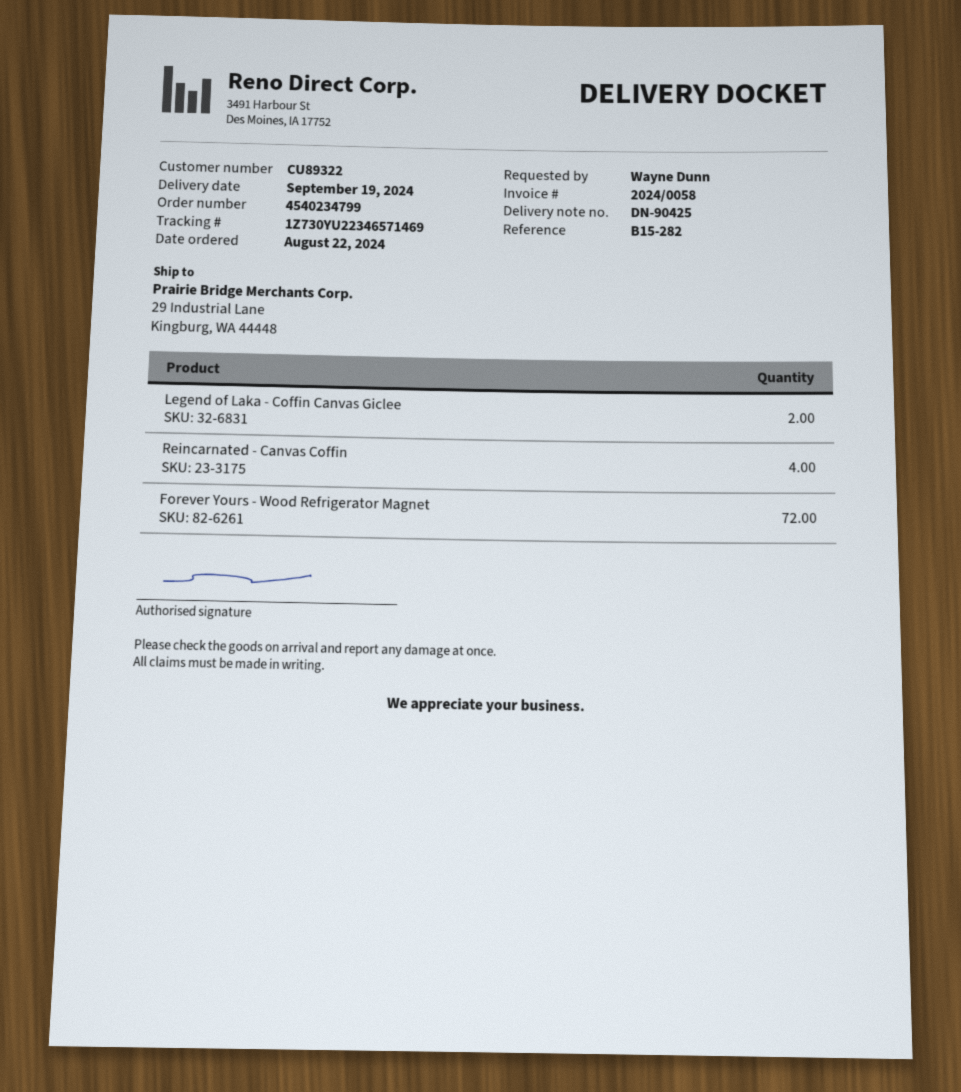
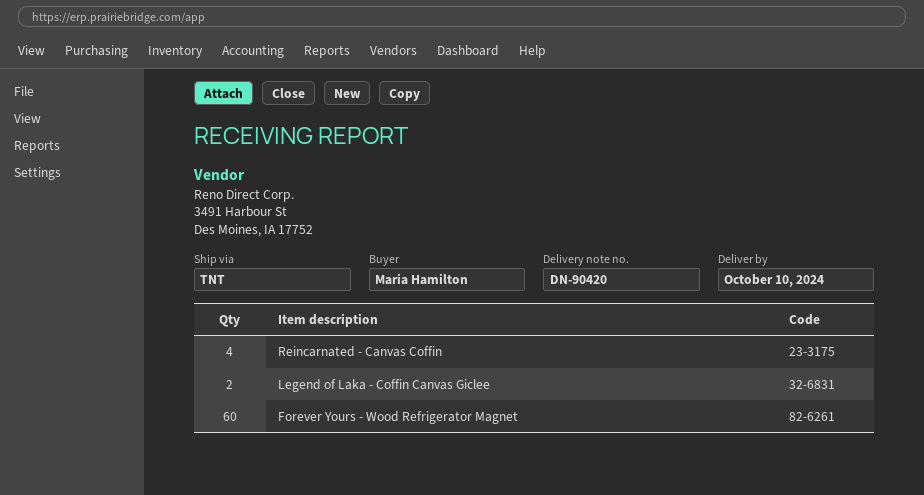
delivery note number: DN-90425 -> DN-90420
delivery date: 2024-09-19 -> 2024-10-10
ordered by: Wayne Dunn -> Maria Hamilton
Forever Yours - Wood Refrigerator Magnet: 72 -> 60

